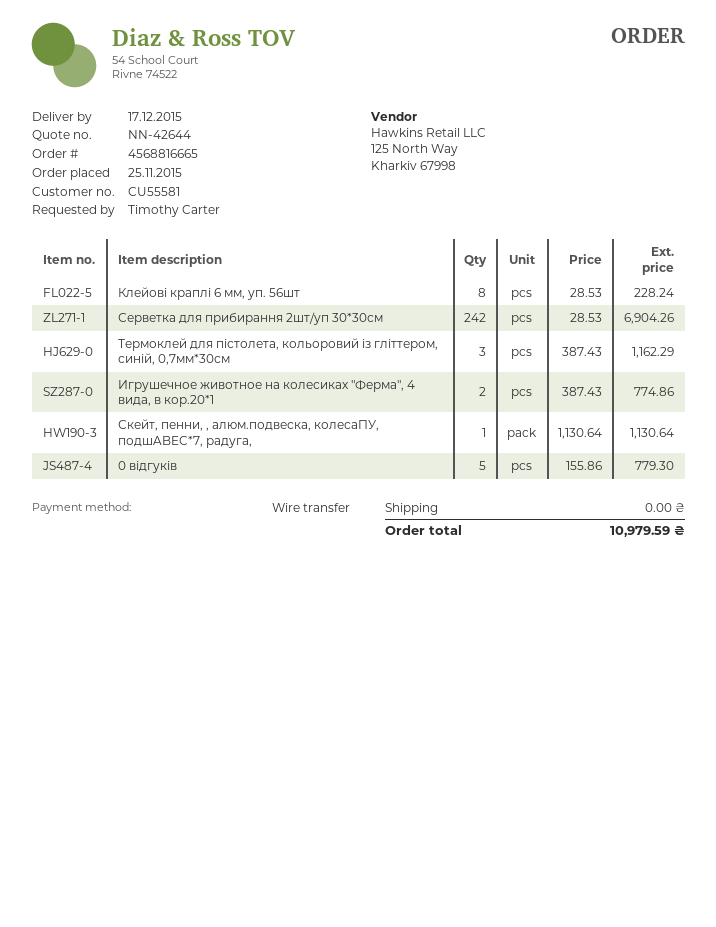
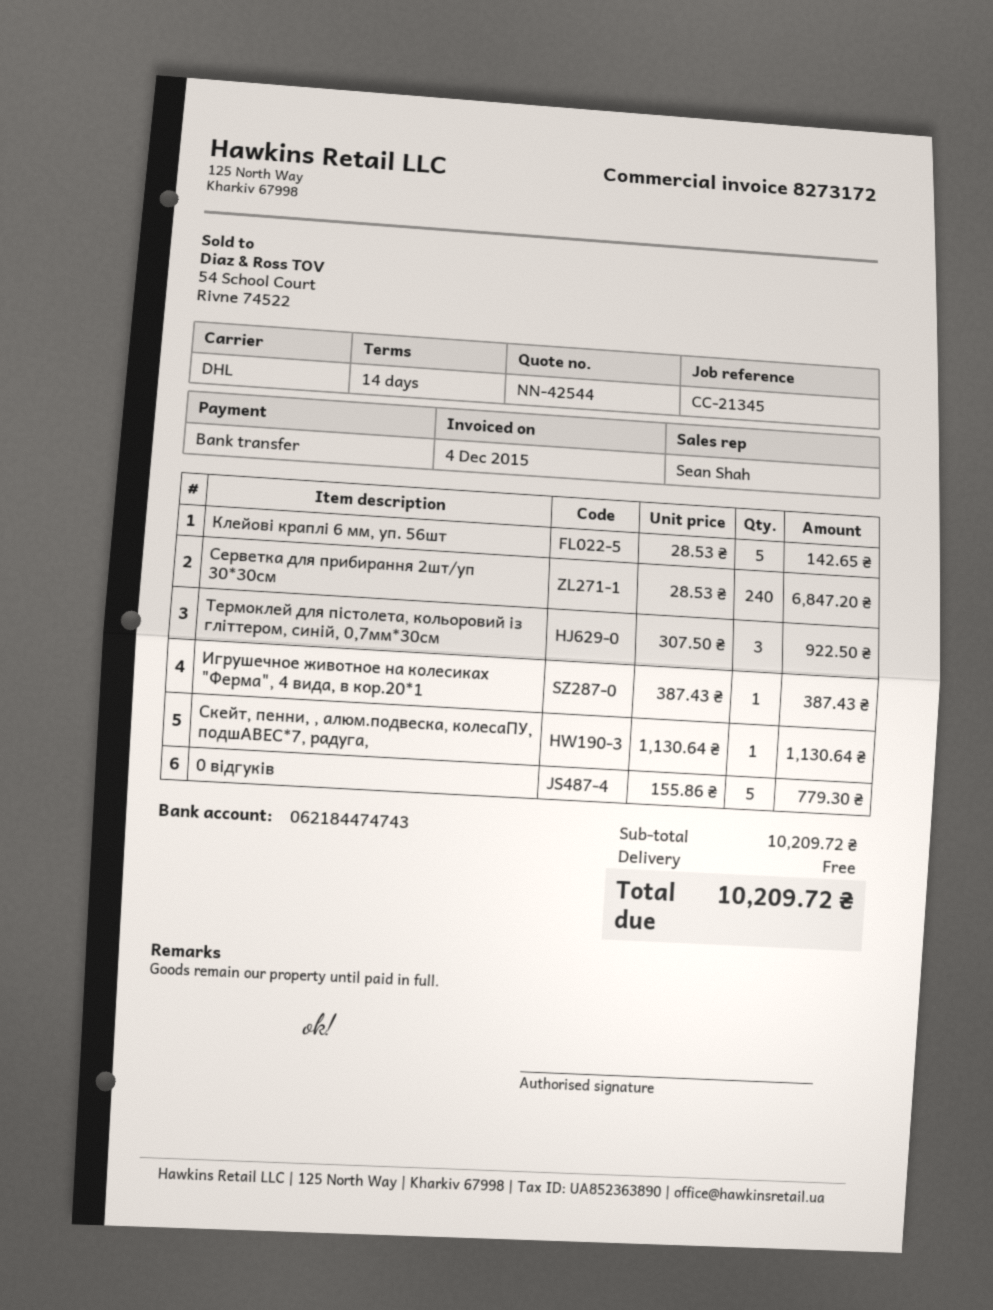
quote number: NN-42644 -> NN-42544
Клейові краплі 6 мм, уп. 56шт: 8 x 28.53 = 228.24 -> 5 x 28.53 = 142.65
Серветка для прибирання 2шт/уп 30*30см: 242 x 28.53 = 6904.26 -> 240 x 28.53 = 6847.20
Термоклей для пістолета, кольоровий із гліттером, синій, 0,7мм*30см: 3 x 387.43 = 1162.29 -> 3 x 307.50 = 922.50
Игрушечное животное на колесиках "Ферма", 4 вида, в кор.20*1: 2 x 387.43 = 774.86 -> 1 x 387.43 = 387.43
total: 10979.59 -> 10209.72

